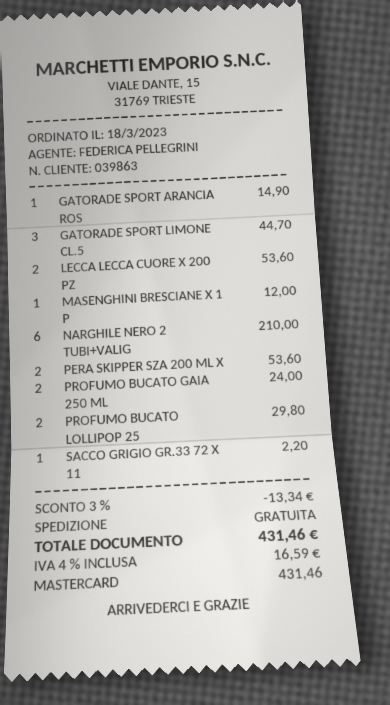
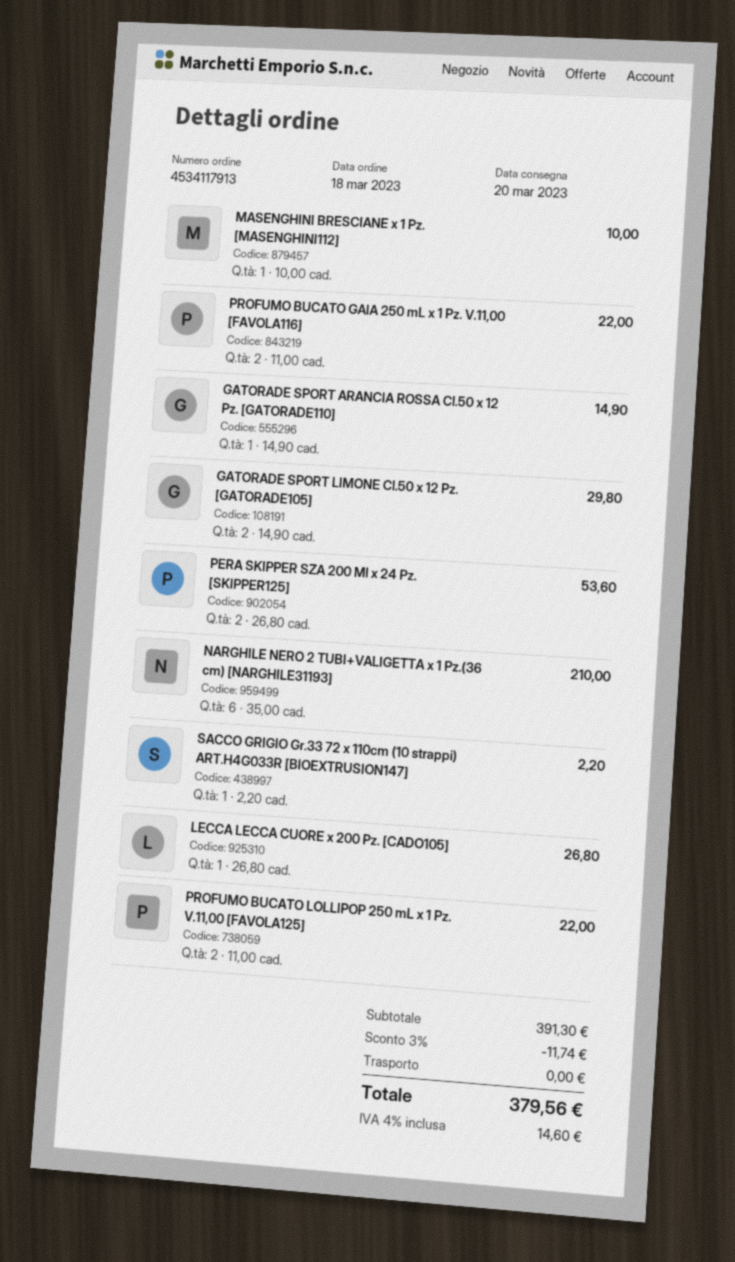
GATORADE SPORT LIMONE CL.5: 3 for 44.70 -> 2 for 29.80
LECCA LECCA CUORE X 200 PZ: 2 for 53.60 -> 1 for 26.80
MASENGHINI BRESCIANE X 1 P: 1 for 12.00 -> 1 for 10.00
PROFUMO BUCATO GAIA 250 ML: 2 for 24.00 -> 2 for 22.00
PROFUMO BUCATO LOLLIPOP 25: 2 for 29.80 -> 2 for 22.00
discount: 3% = 13.34 -> 3% = 11.74
tax: 4% = 16.59 -> 4% = 14.60
total: 431.46 -> 379.56

